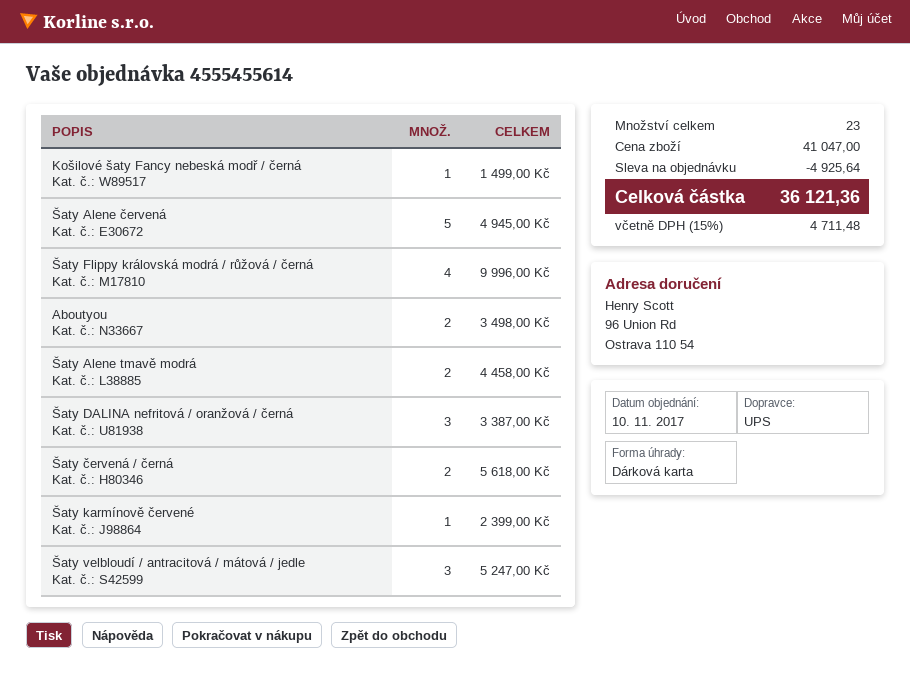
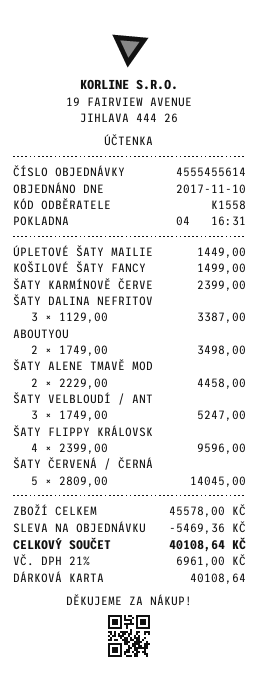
Šaty Alene červená: 5 for 4945.00 -> none
Šaty Flippy královská modrá / růžová / černá: 4 for 9996.00 -> 4 for 9596.00
Šaty červená / černá: 2 for 5618.00 -> 5 for 14045.00
ÚPLETOVÉ ŠATY MAILIE: none -> 1 for 1449.00
subtotal: 41047.00 -> 45578.00
discount: 4925.64 -> 5469.36
tax: 15% = 4711.48 -> 21% = 6961.00
total: 36121.36 -> 40108.64

